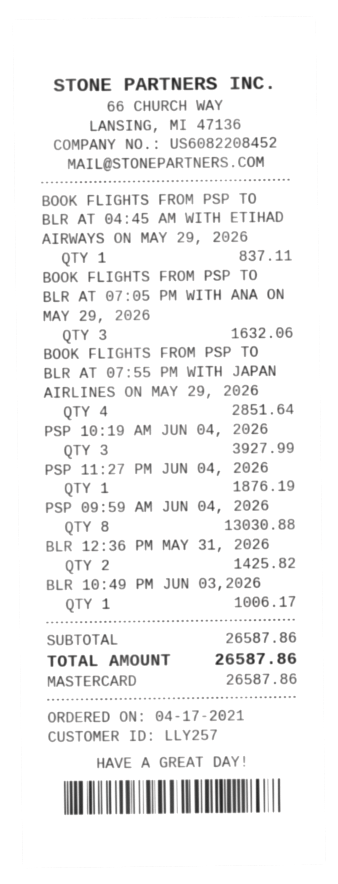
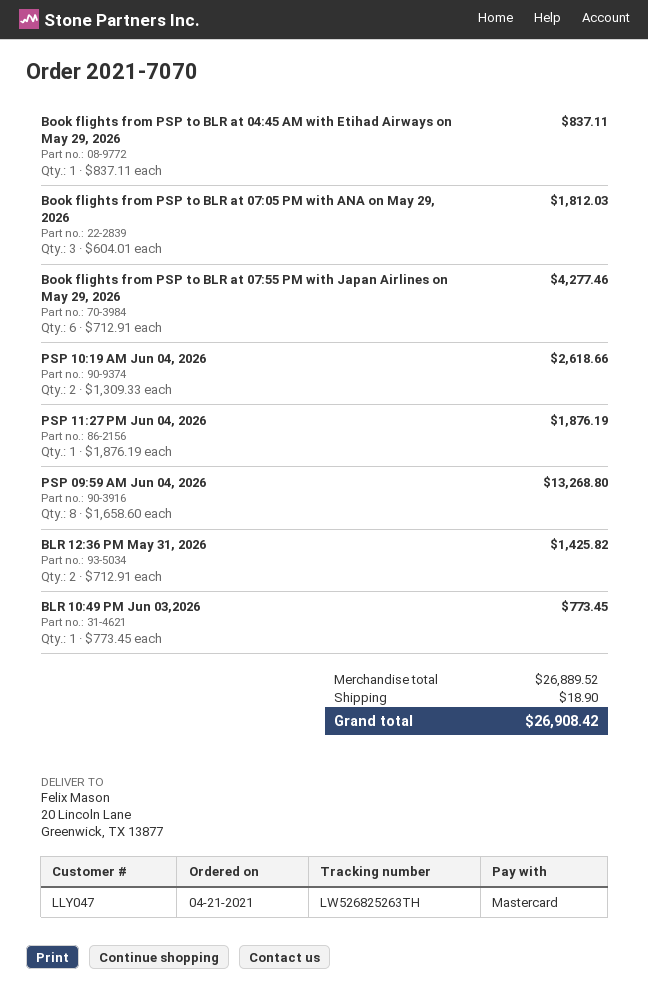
order date: 2021-04-17 -> 2021-04-21
customer number: LLY257 -> LLY047
BOOK FLIGHTS FROM PSP TO BLR AT 07:05 PM WITH ANA ON MAY 29, 2026: 3 for 1632.06 -> 3 for 1812.03
BOOK FLIGHTS FROM PSP TO BLR AT 07:55 PM WITH JAPAN AIRLINES ON MAY 29, 2026: 4 for 2851.64 -> 6 for 4277.46
PSP 10:19 AM JUN 04, 2026: 3 for 3927.99 -> 2 for 2618.66
PSP 09:59 AM JUN 04, 2026: 8 for 13030.88 -> 8 for 13268.80
BLR 10:49 PM JUN 03,2026: 1 for 1006.17 -> 1 for 773.45
subtotal: 26587.86 -> 26889.52
shipping: none -> 18.90
total: 26587.86 -> 26908.42

